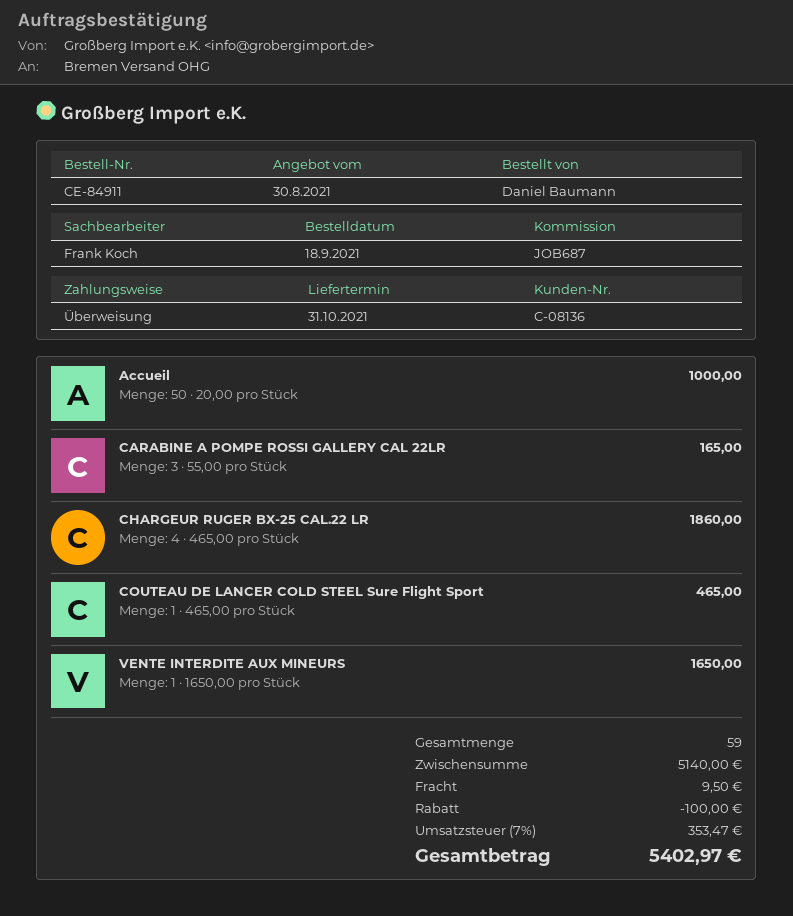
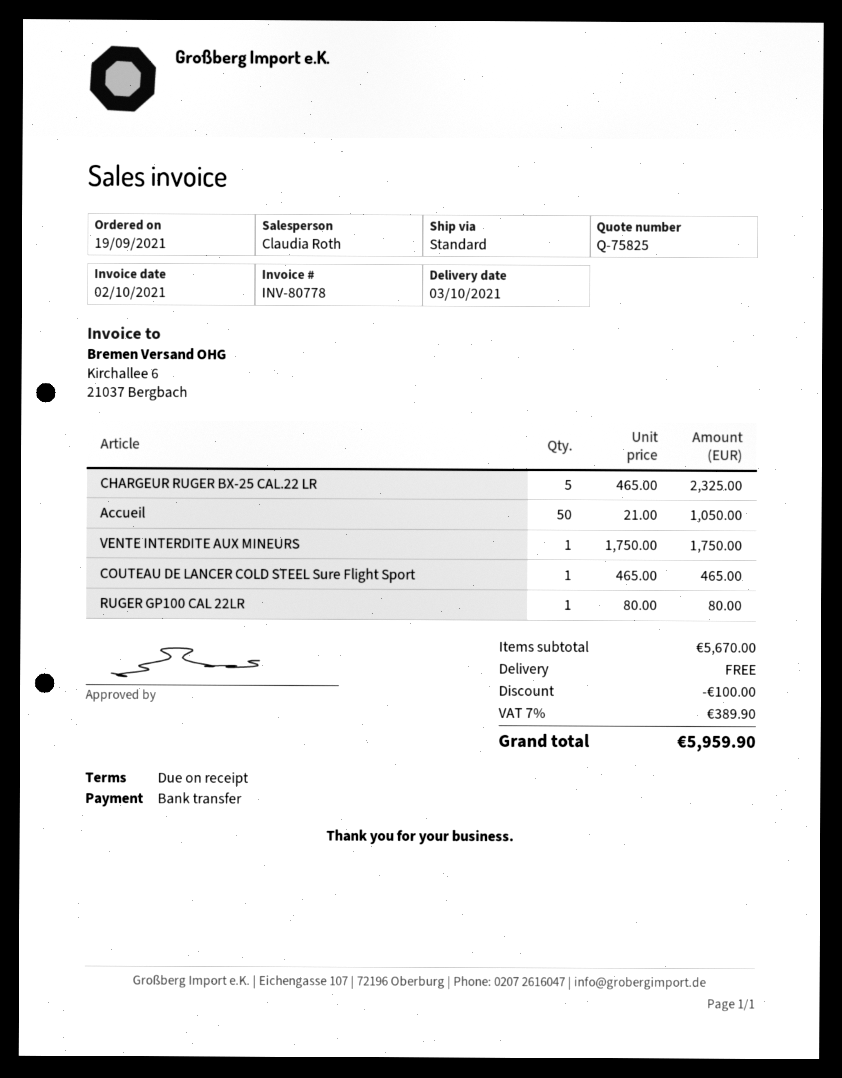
order date: 2021-09-18 -> 2021-09-19
delivery date: 2021-10-31 -> 2021-10-03
sales rep: Frank Koch -> Claudia Roth
Accueil: 50 x 20.00 = 1000.00 -> 50 x 21.00 = 1050.00
CARABINE A POMPE ROSSI GALLERY CAL 22LR: 3 x 55.00 = 165.00 -> none
CHARGEUR RUGER BX-25 CAL.22 LR: 4 x 465.00 = 1860.00 -> 5 x 465.00 = 2325.00
VENTE INTERDITE AUX MINEURS: 1 x 1650.00 = 1650.00 -> 1 x 1750.00 = 1750.00
RUGER GP100 CAL 22LR: none -> 1 x 80.00 = 80.00
subtotal: 5140.00 -> 5670.00
shipping: 9.50 -> 0.00
tax: 7% = 353.47 -> 7% = 389.90
total: 5402.97 -> 5959.90

